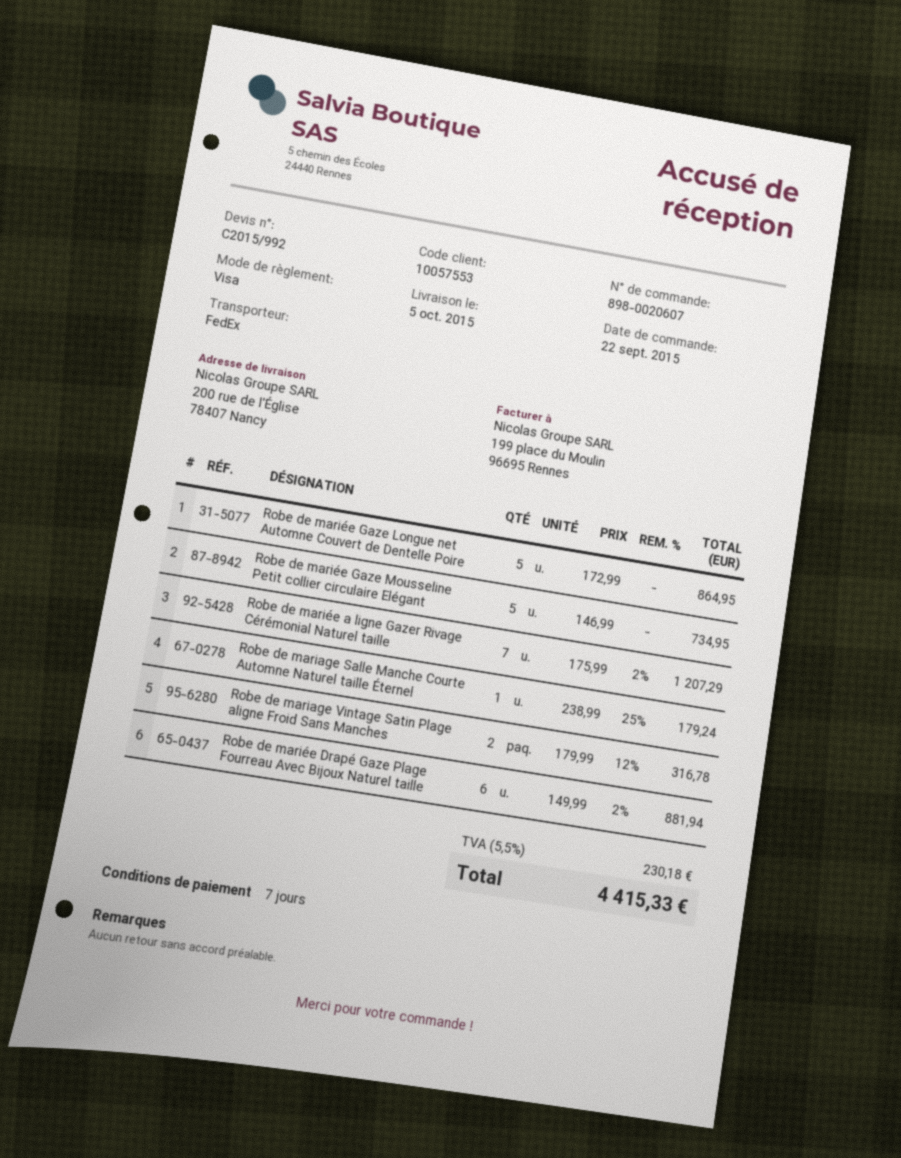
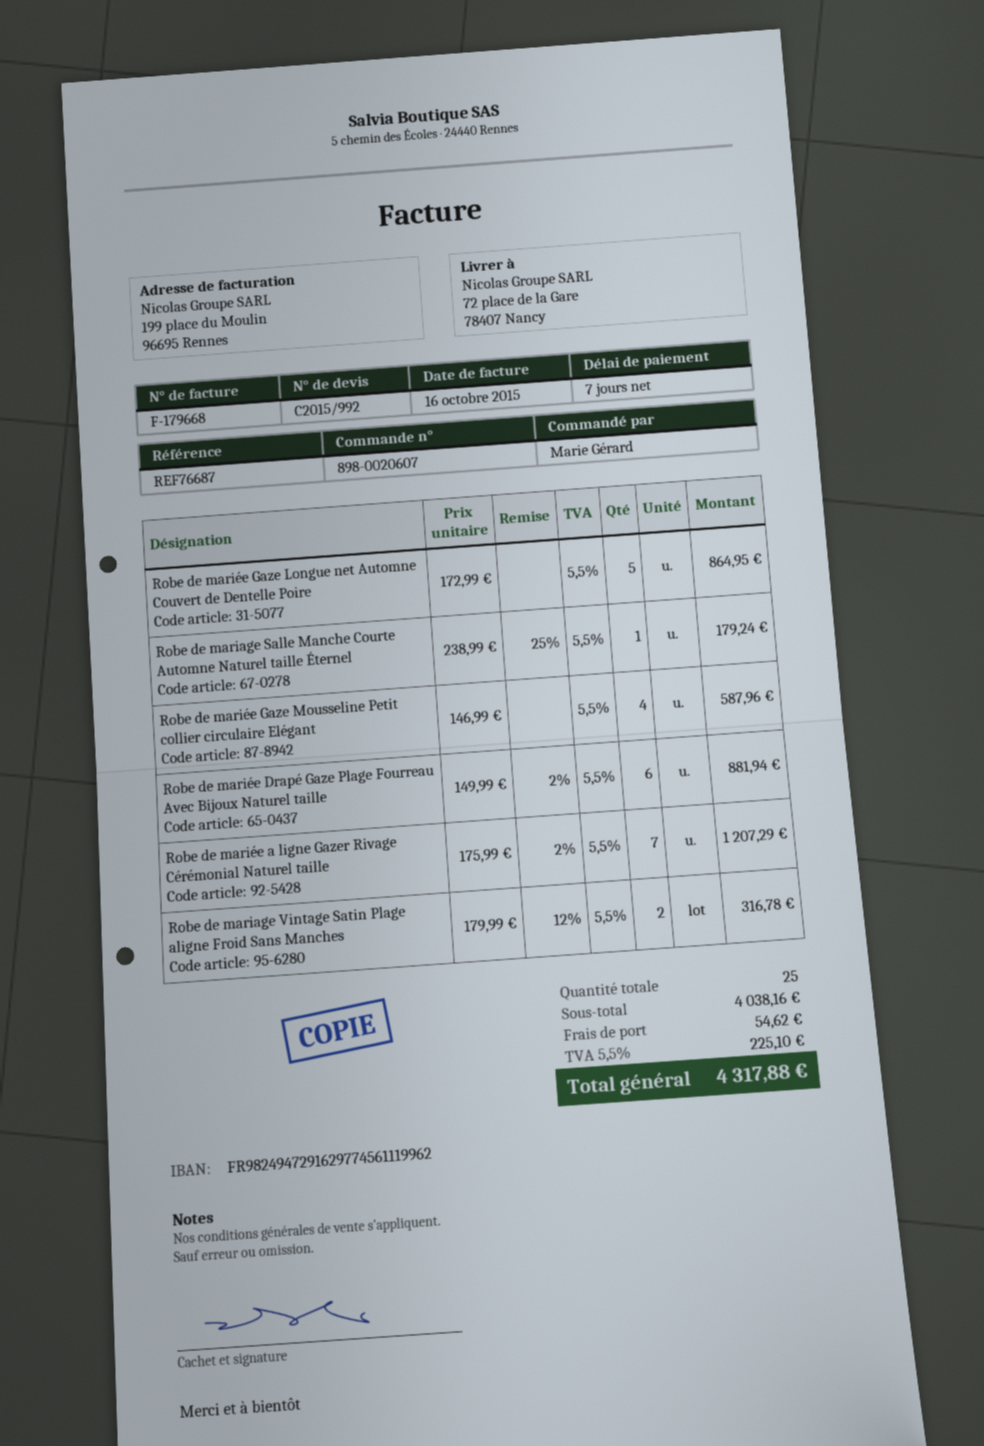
ship to: 200 rue de l'Église, 78407 Nancy -> 72 place de la Gare, 78407 Nancy
Robe de mariée Gaze Mousseline Petit collier circulaire Elégant: 5 x 146.99 = 734.95 -> 4 x 146.99 = 587.96
shipping: none -> 54.62
tax: 5.5% = 230.18 -> 5.5% = 225.10
total: 4415.33 -> 4317.88

